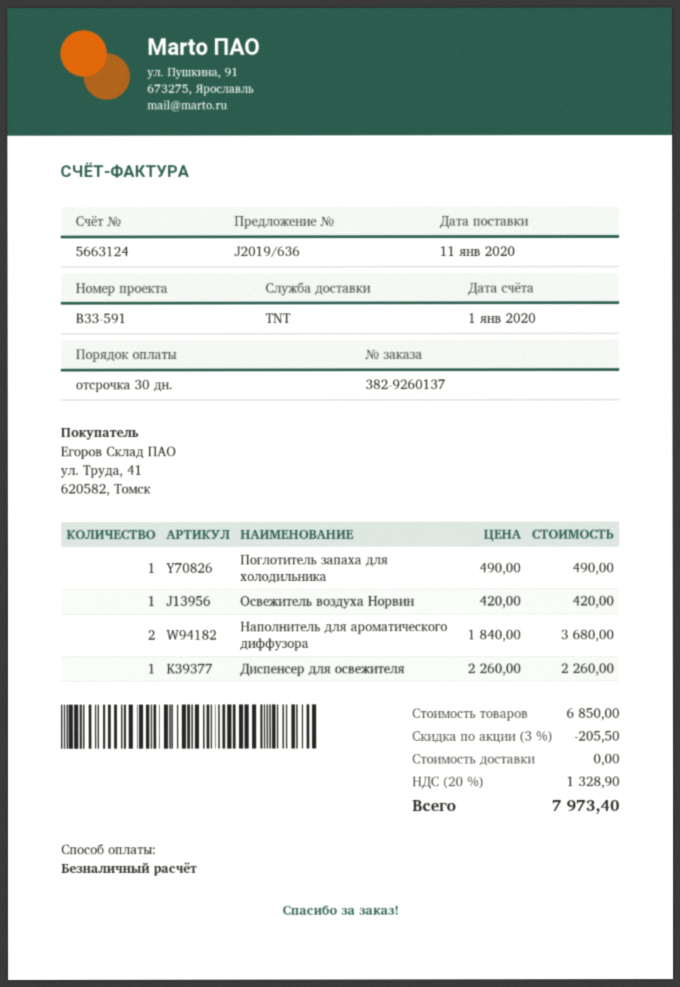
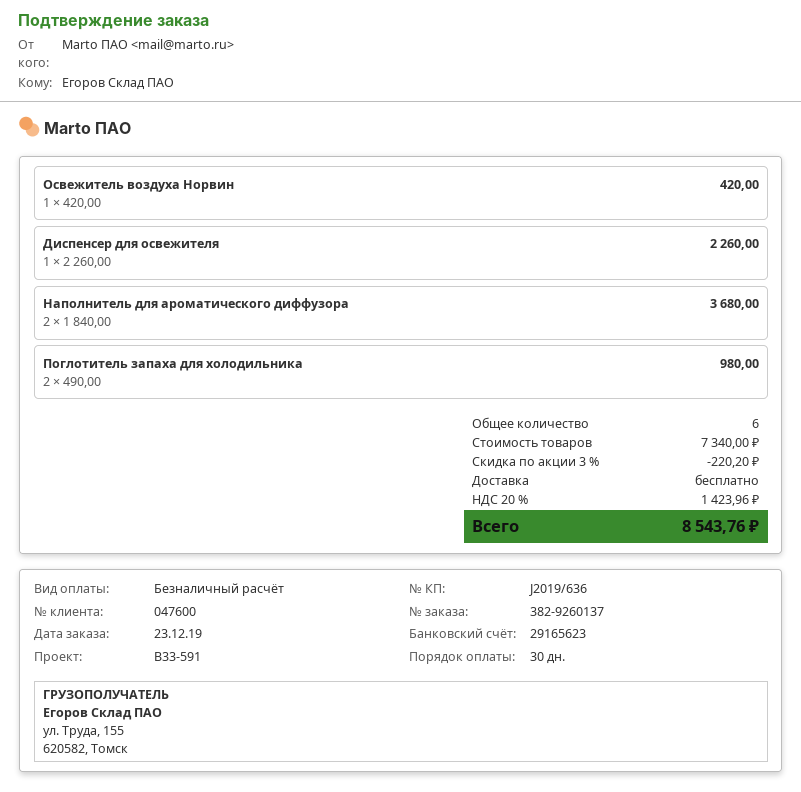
Поглотитель запаха для холодильника: 1 x 490.00 = 490.00 -> 2 x 490.00 = 980.00
subtotal: 6850.00 -> 7340.00
discount: 3% = 205.50 -> 3% = 220.20
tax: 20% = 1328.90 -> 20% = 1423.96
total: 7973.40 -> 8543.76

